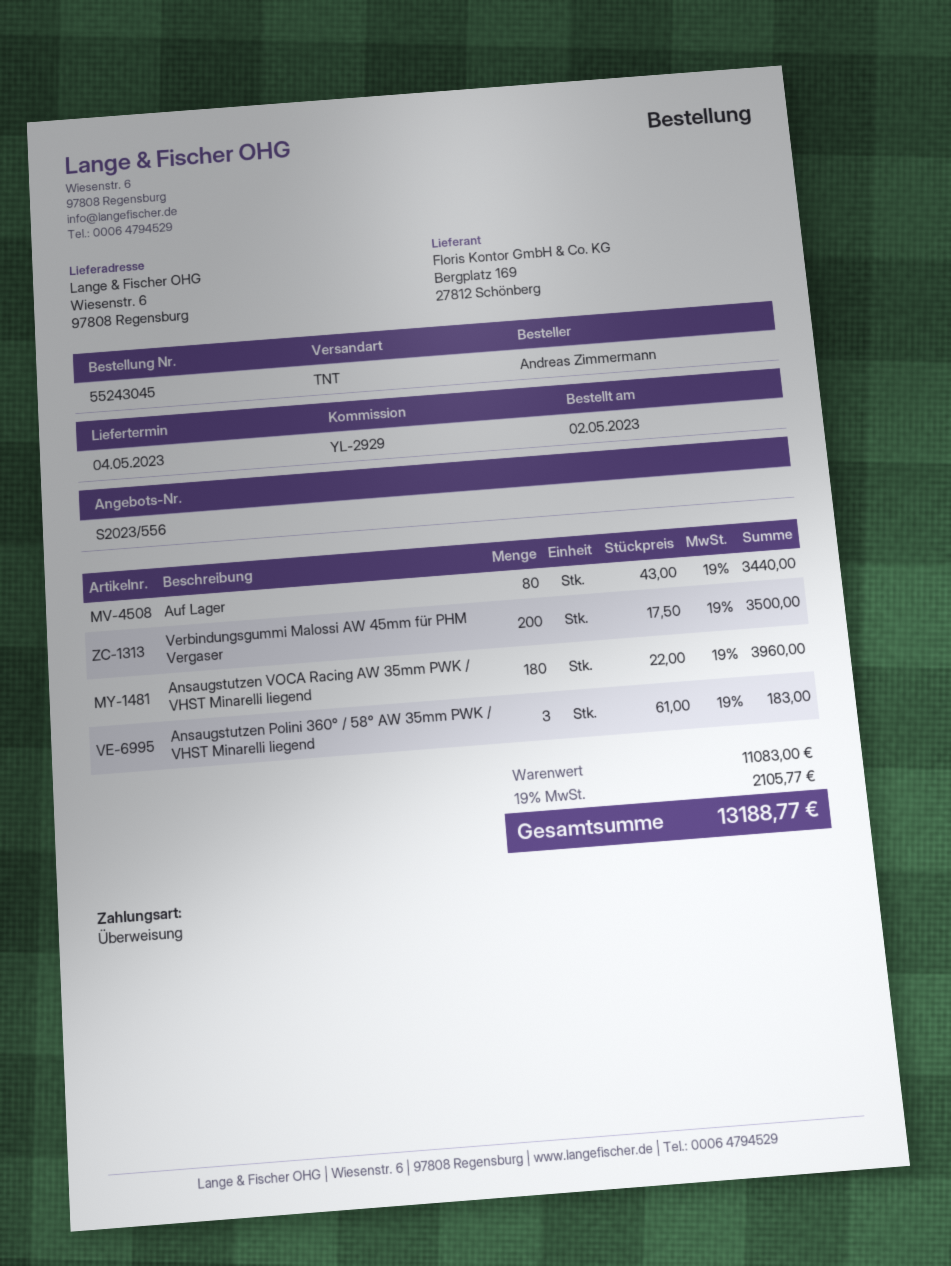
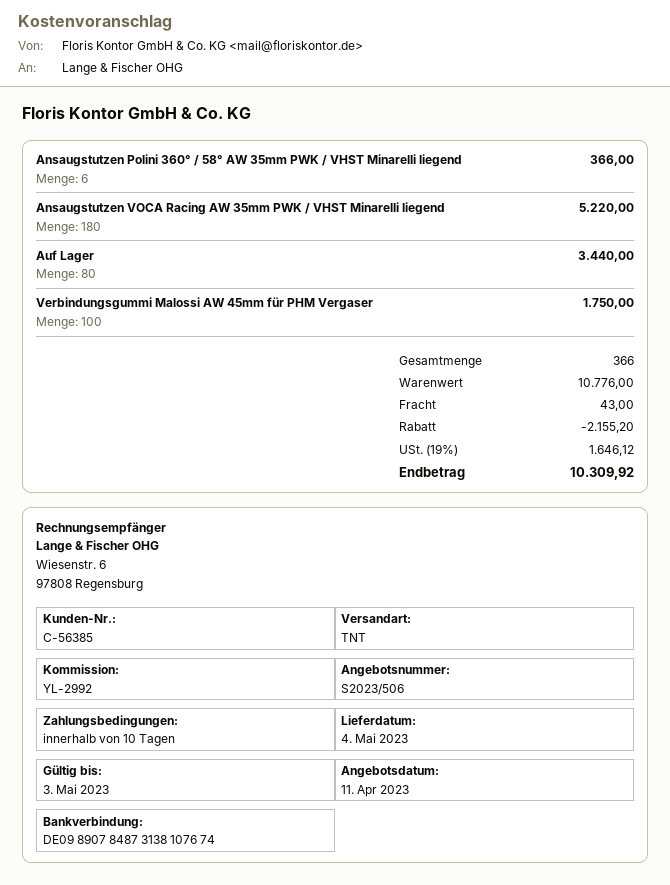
quote number: S2023/556 -> S2023/506
reference: YL-2929 -> YL-2992
Verbindungsgummi Malossi AW 45mm für PHM Vergaser: 200 for 3500.00 -> 100 for 1750.00
Ansaugstutzen VOCA Racing AW 35mm PWK / VHST Minarelli liegend: 180 for 3960.00 -> 180 for 5220.00
Ansaugstutzen Polini 360° / 58° AW 35mm PWK / VHST Minarelli liegend: 3 for 183.00 -> 6 for 366.00
subtotal: 11083.00 -> 10776.00
discount: none -> 2155.20
shipping: none -> 43.00
tax: 19% = 2105.77 -> 19% = 1646.12
total: 13188.77 -> 10309.92

